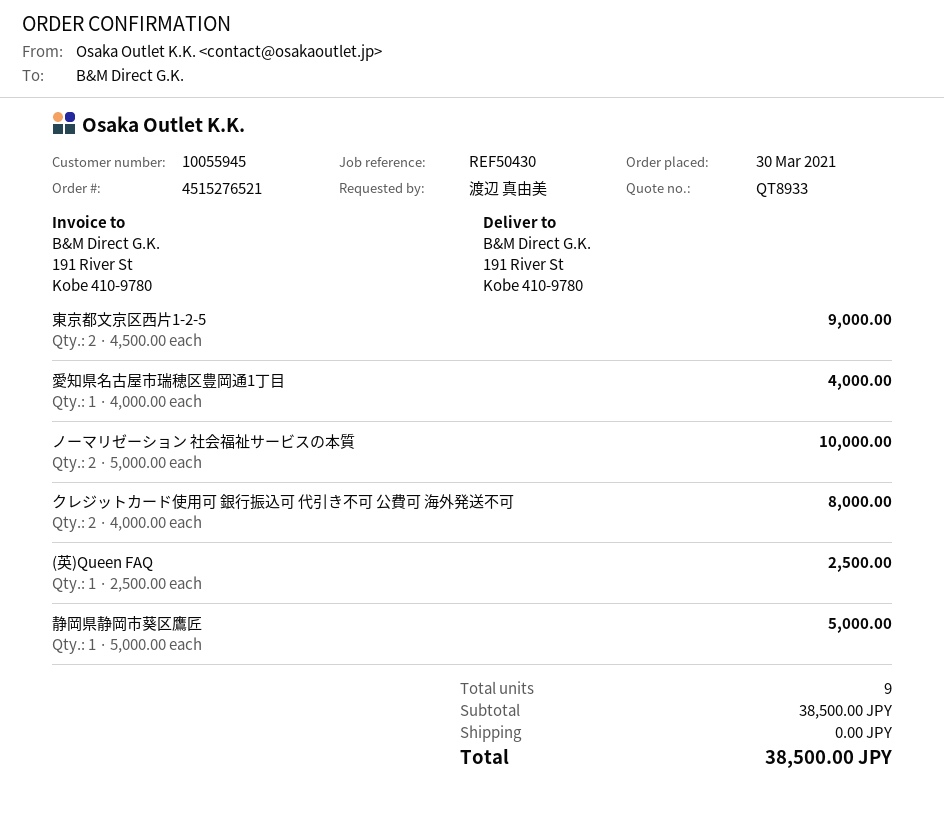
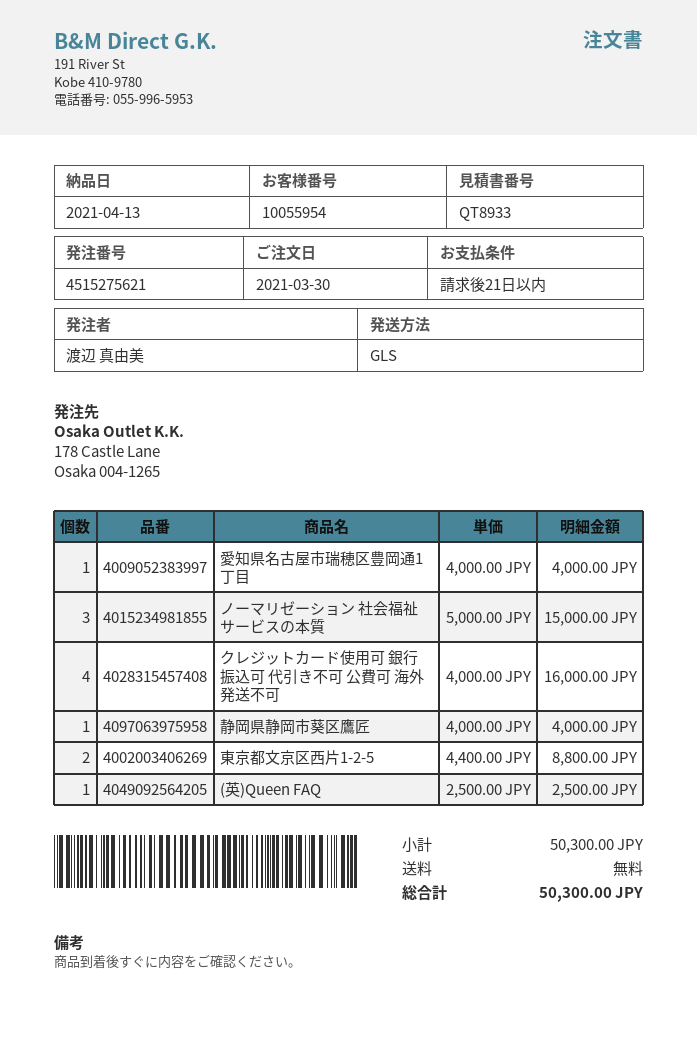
order number: 4515276521 -> 4515275621
customer number: 10055945 -> 10055954
東京都文京区西片1-2-5: 2 x 4500.00 = 9000.00 -> 2 x 4400.00 = 8800.00
ノーマリゼーション 社会福祉サービスの本質: 2 x 5000.00 = 10000.00 -> 3 x 5000.00 = 15000.00
クレジットカード使用可 銀行振込可 代引き不可 公費可 海外発送不可: 2 x 4000.00 = 8000.00 -> 4 x 4000.00 = 16000.00
静岡県静岡市葵区鷹匠: 1 x 5000.00 = 5000.00 -> 1 x 4000.00 = 4000.00
subtotal: 38500.00 -> 50300.00
total: 38500.00 -> 50300.00

